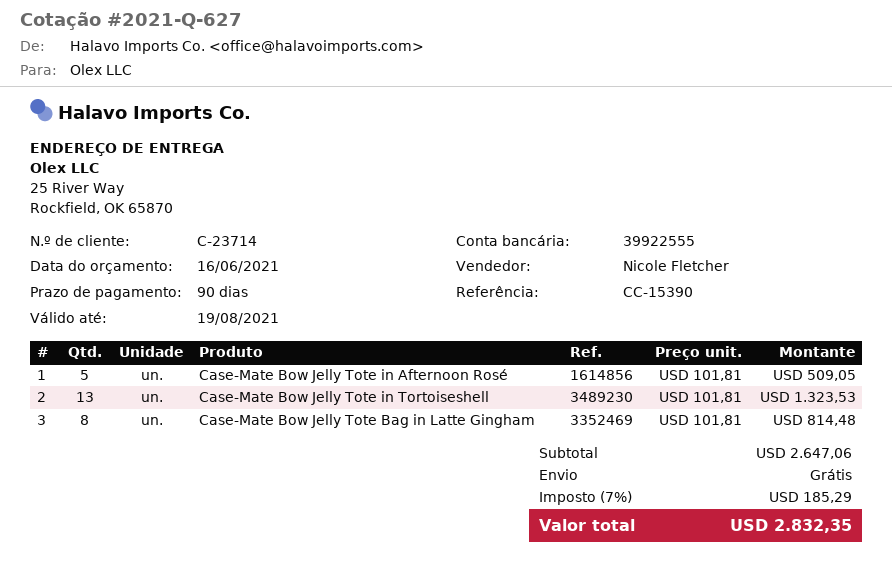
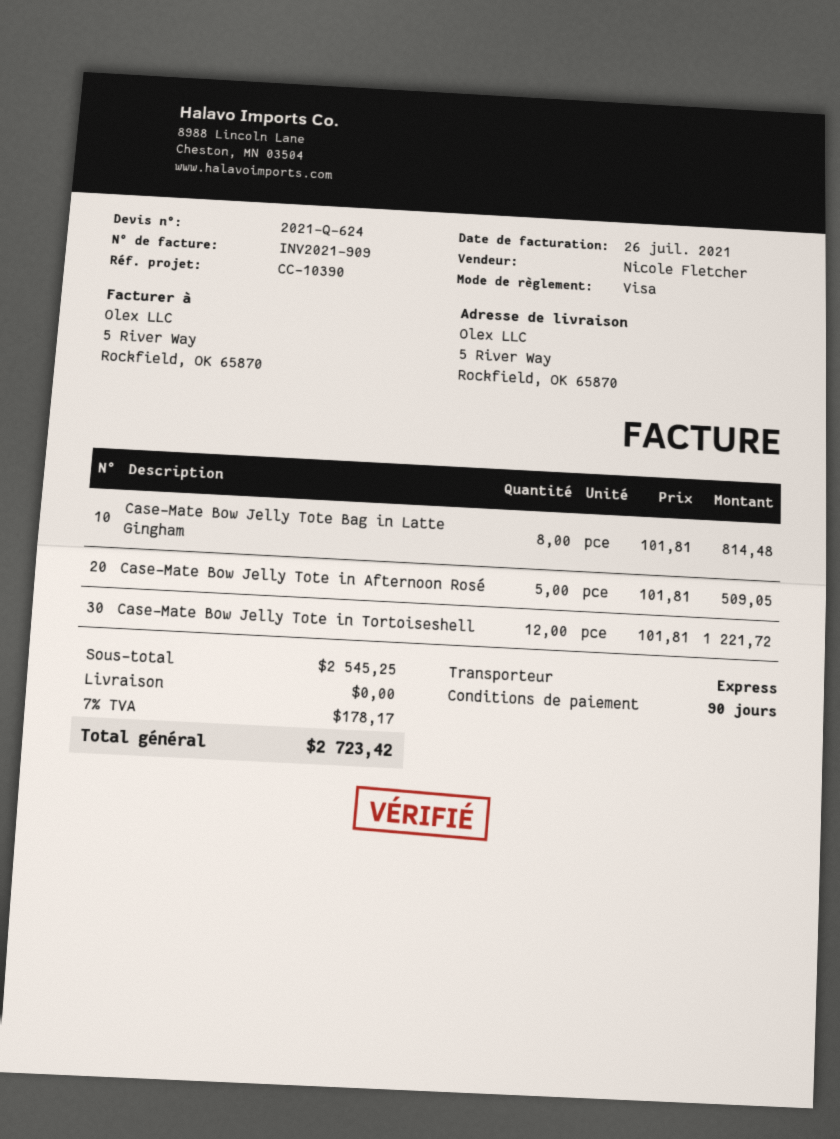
quote number: 2021-Q-627 -> 2021-Q-624
reference: CC-15390 -> CC-10390
ship to: 25 River Way, Rockfield, OK 65870 -> 5 River Way, Rockfield, OK 65870
Case-Mate Bow Jelly Tote in Tortoiseshell: 13 x 101.81 = 1323.53 -> 12 x 101.81 = 1221.72
subtotal: 2647.06 -> 2545.25
tax: 7% = 185.29 -> 7% = 178.17
total: 2832.35 -> 2723.42

